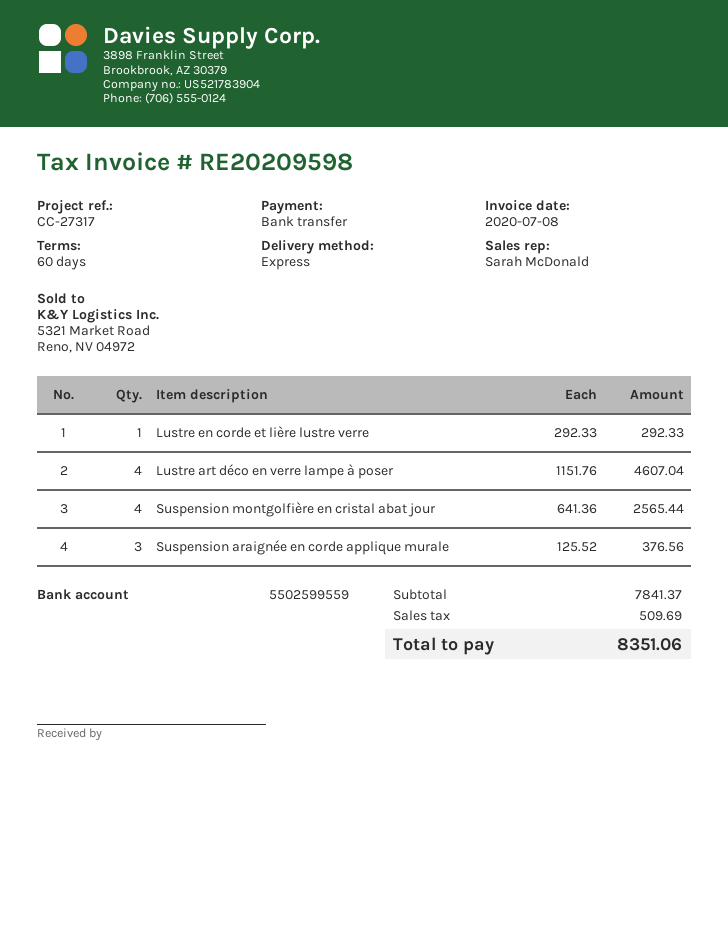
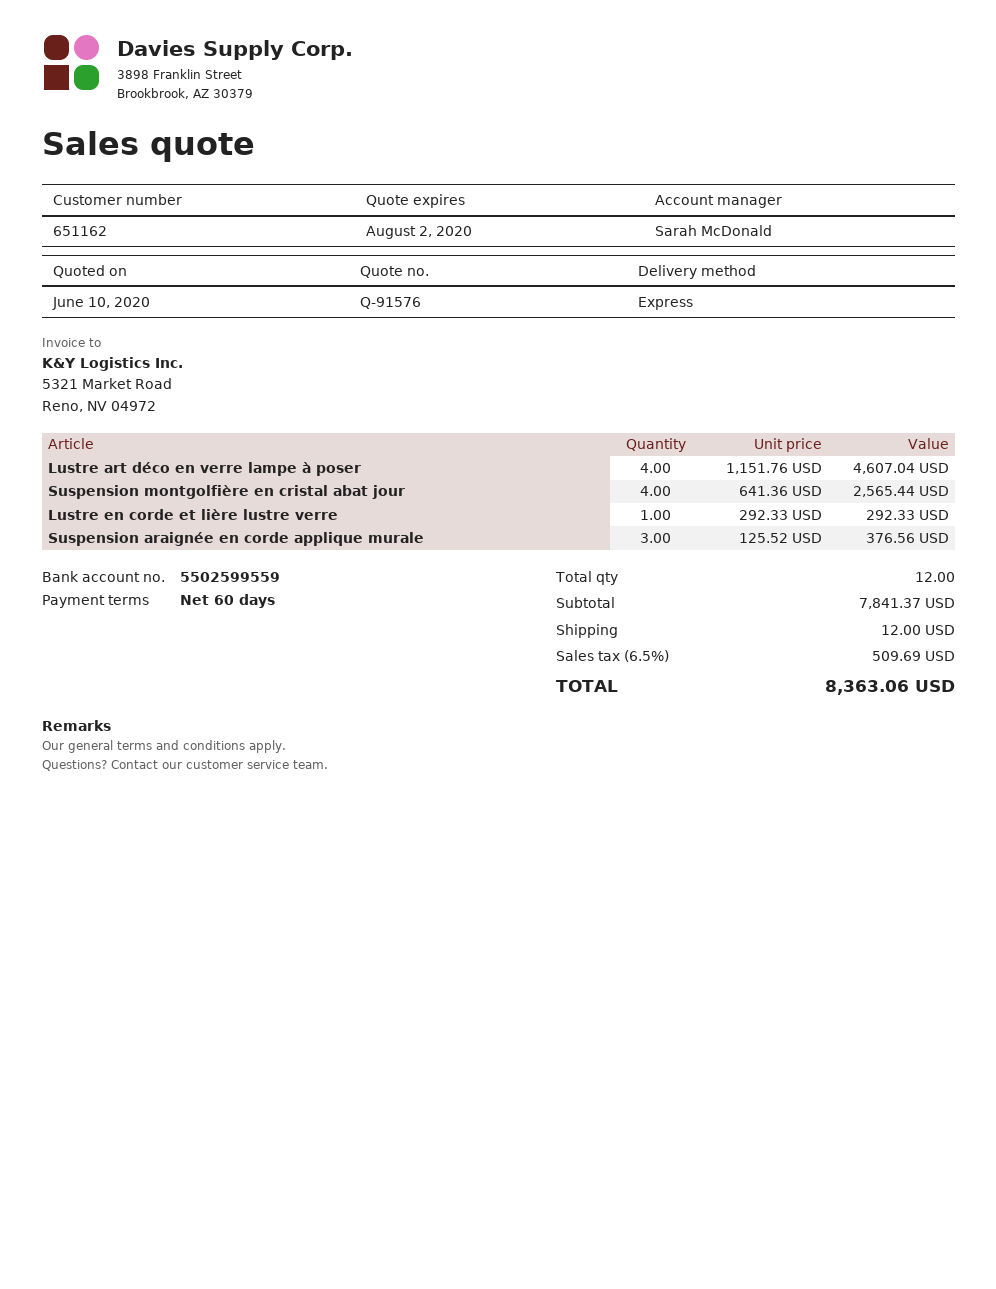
shipping: none -> 12.00
total: 8351.06 -> 8363.06

